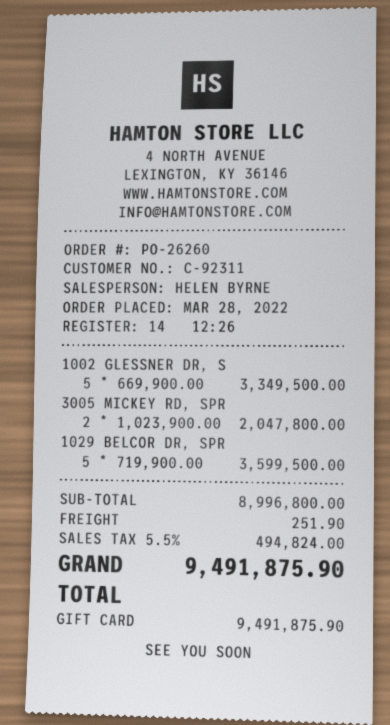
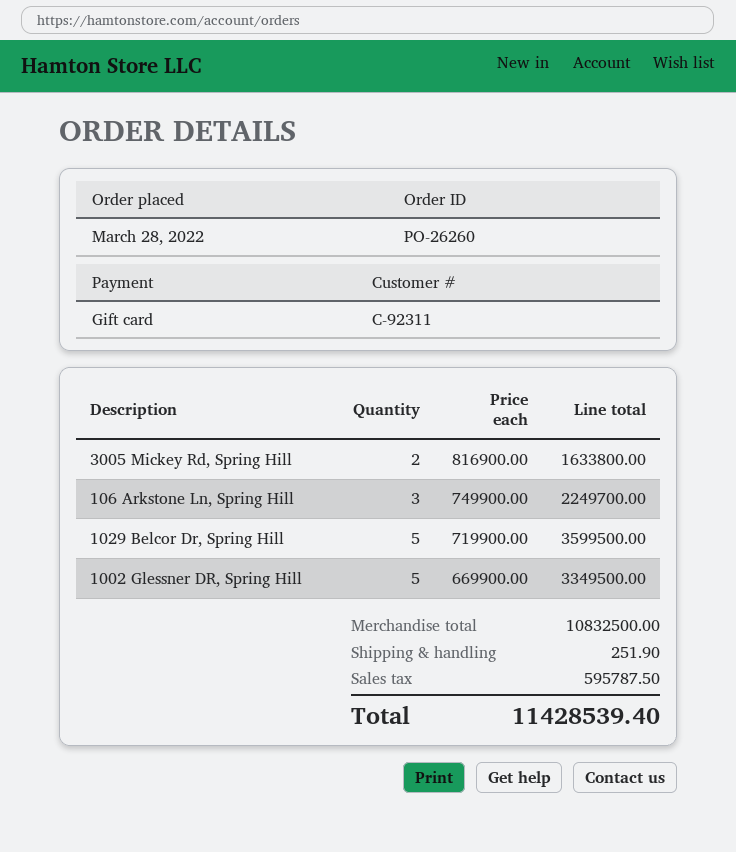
3005 MICKEY RD, SPR: 2 x 1023900.00 = 2047800.00 -> 2 x 816900.00 = 1633800.00
106 Arkstone Ln, Spring Hill: none -> 3 x 749900.00 = 2249700.00
subtotal: 8996800.00 -> 10832500.00
tax: 494824.00 -> 595787.50
total: 9491875.90 -> 11428539.40

